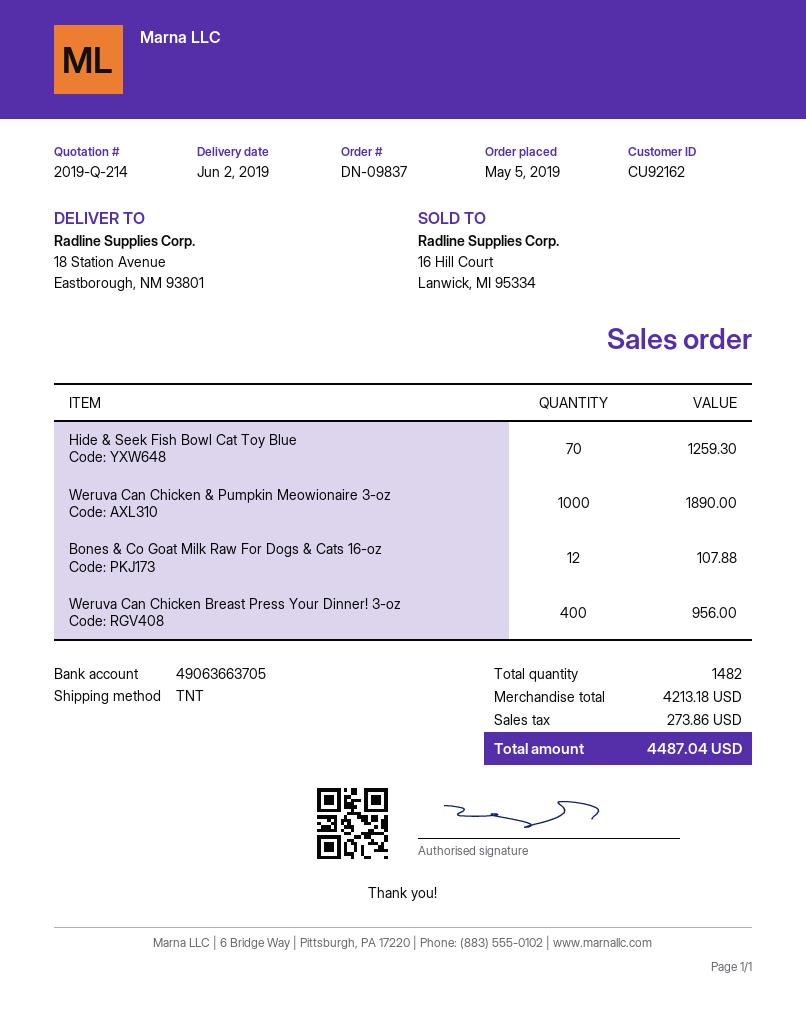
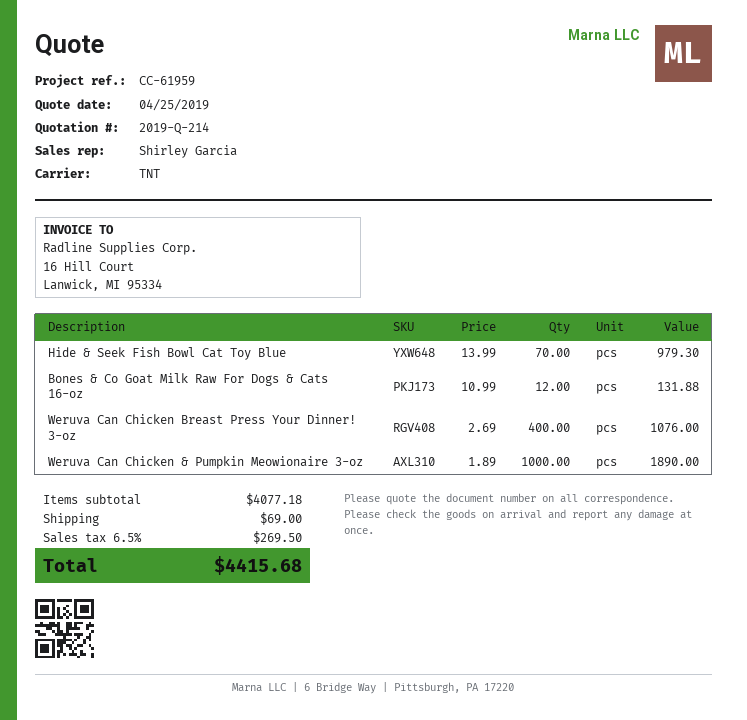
Hide & Seek Fish Bowl Cat Toy Blue: 70 for 1259.30 -> 70 for 979.30
Bones & Co Goat Milk Raw For Dogs & Cats 16-oz: 12 for 107.88 -> 12 for 131.88
Weruva Can Chicken Breast Press Your Dinner! 3-oz: 400 for 956.00 -> 400 for 1076.00
subtotal: 4213.18 -> 4077.18
shipping: none -> 69.00
tax: 273.86 -> 269.50
total: 4487.04 -> 4415.68

